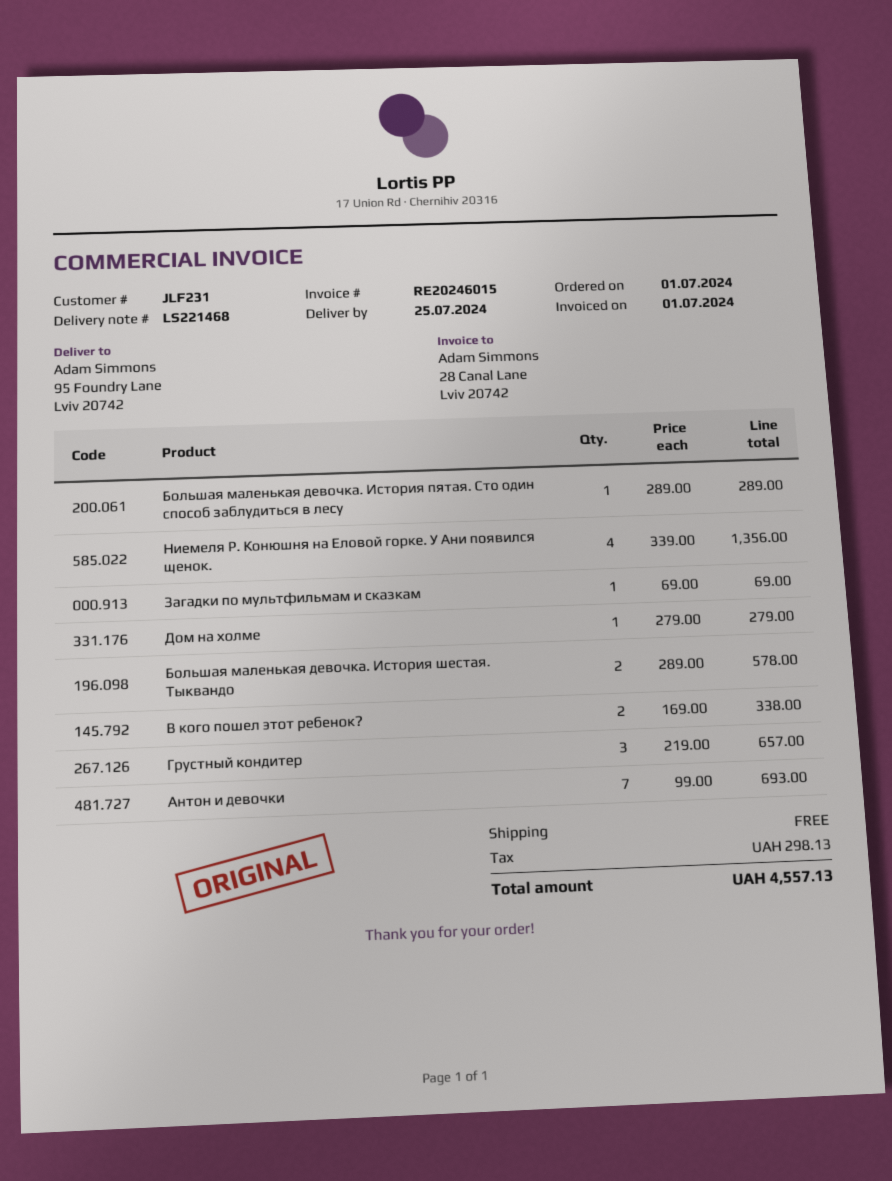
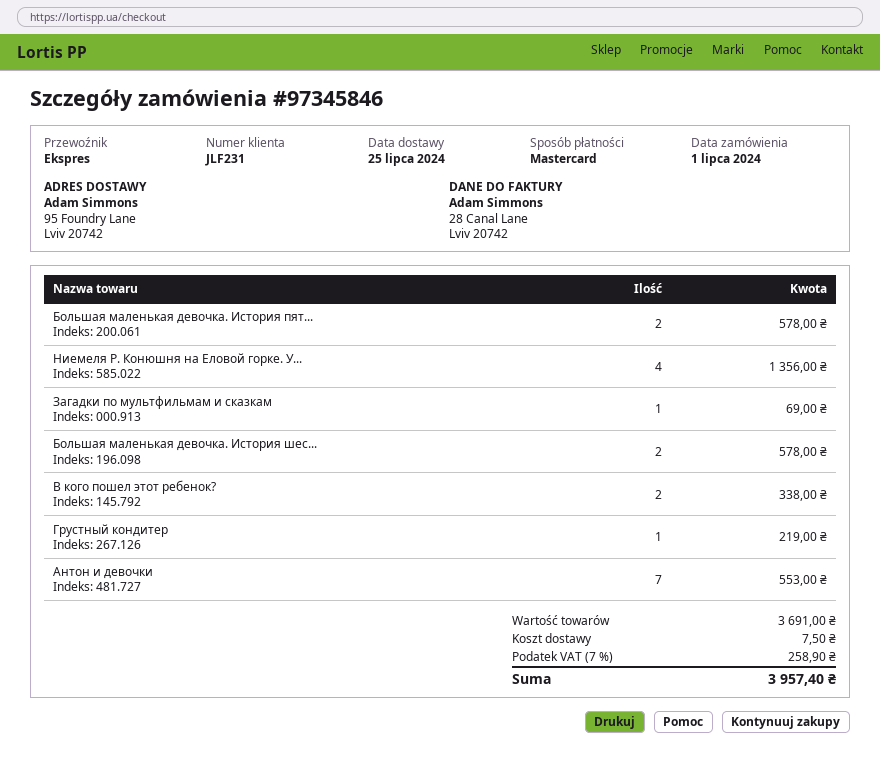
Большая маленькая девочка. История пятая. Сто один способ заблудиться в лесу: 1 for 289.00 -> 2 for 578.00
Дом на холме: 1 for 279.00 -> none
Грустный кондитер: 3 for 657.00 -> 1 for 219.00
Антон и девочки: 7 for 693.00 -> 7 for 553.00
shipping: 0.00 -> 7.50
tax: 298.13 -> 258.90
total: 4557.13 -> 3957.40

